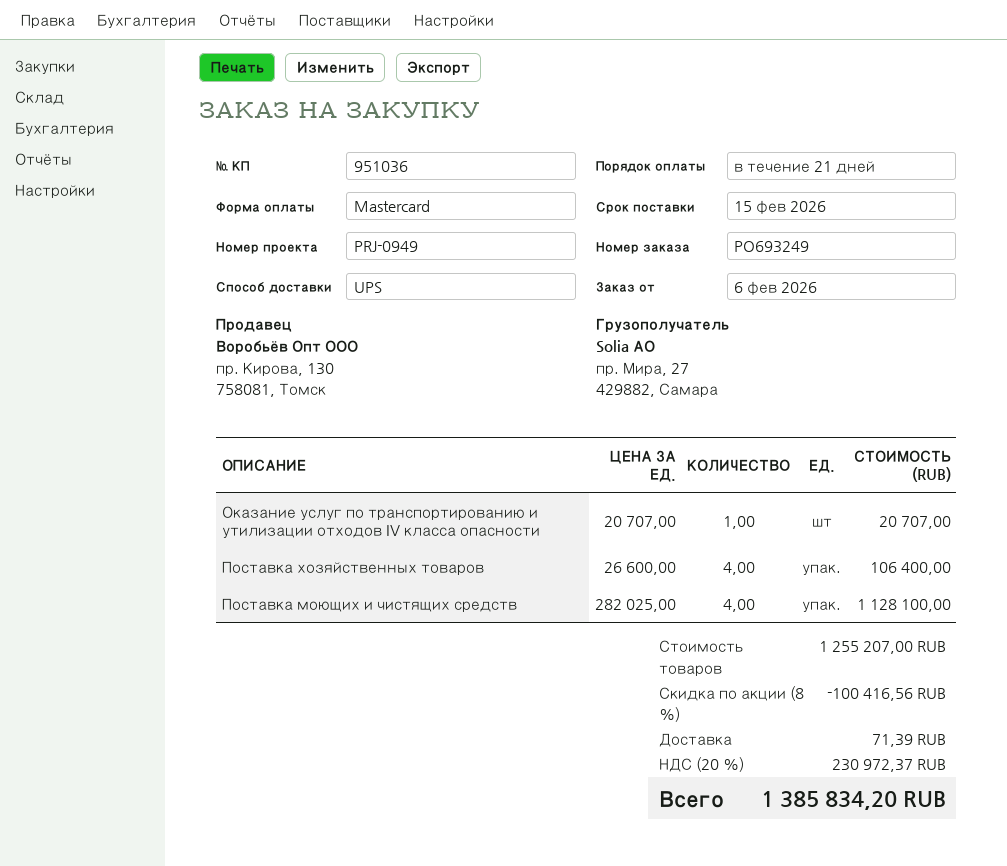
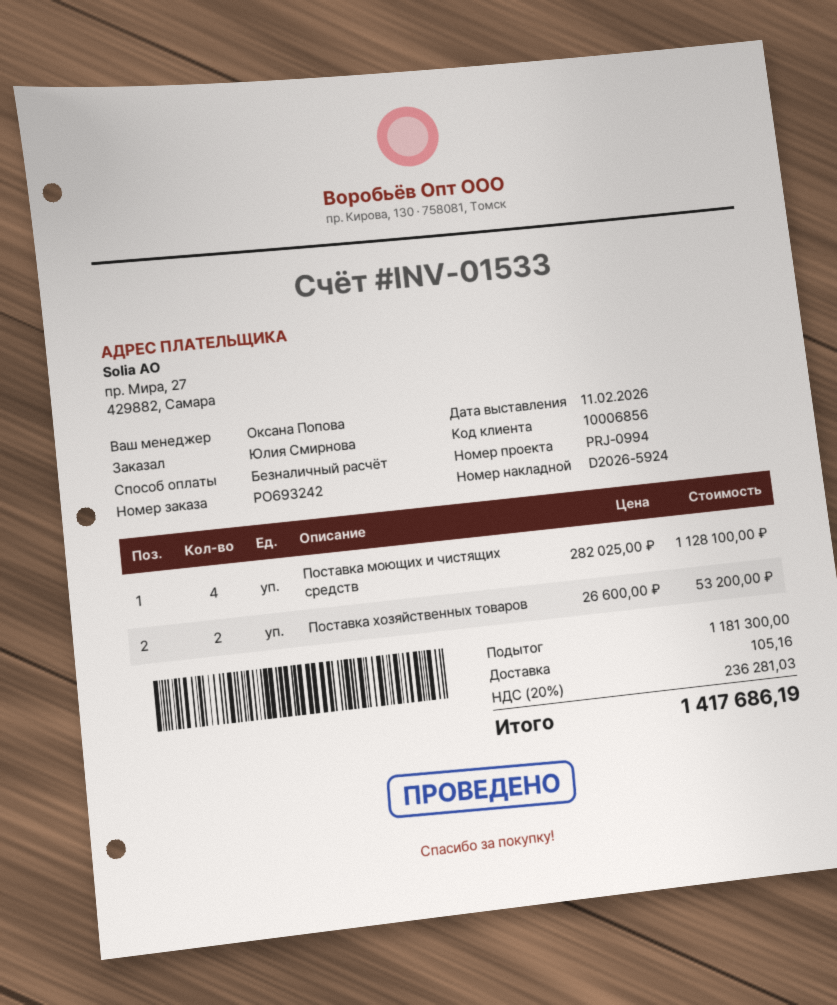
order number: PO693249 -> PO693242
reference: PRJ-0949 -> PRJ-0994
payment method: Mastercard -> bank transfer
Оказание услуг по транспортированию и утилизации отходов IV класса опасности: 1 x 20707.00 = 20707.00 -> none
Поставка хозяйственных товаров: 4 x 26600.00 = 106400.00 -> 2 x 26600.00 = 53200.00
subtotal: 1255207.00 -> 1181300.00
discount: 8% = 100416.56 -> none
shipping: 71.39 -> 105.16
tax: 20% = 230972.37 -> 20% = 236281.03
total: 1385834.20 -> 1417686.19

